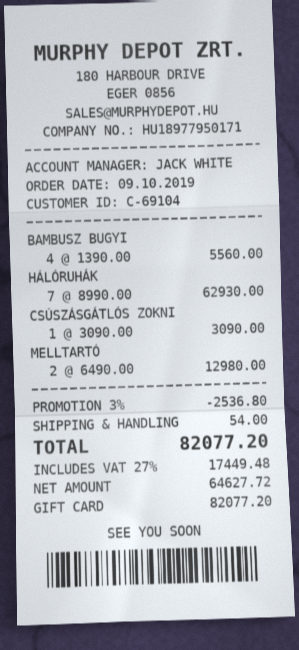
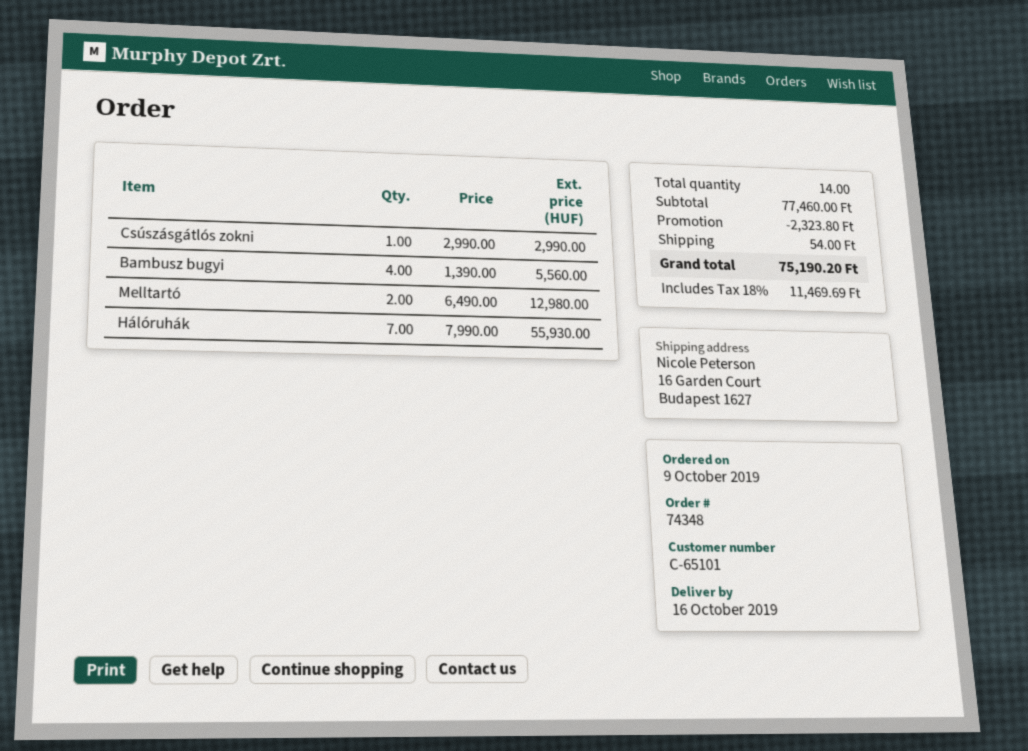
customer number: C-69104 -> C-65101
HÁLÓRUHÁK: 7 x 8990.00 = 62930.00 -> 7 x 7990.00 = 55930.00
CSÚSZÁSGÁTLÓS ZOKNI: 1 x 3090.00 = 3090.00 -> 1 x 2990.00 = 2990.00
discount: 2536.80 -> 2323.80
tax: 27% = 17449.48 -> 18% = 11469.69
total: 82077.20 -> 75190.20

